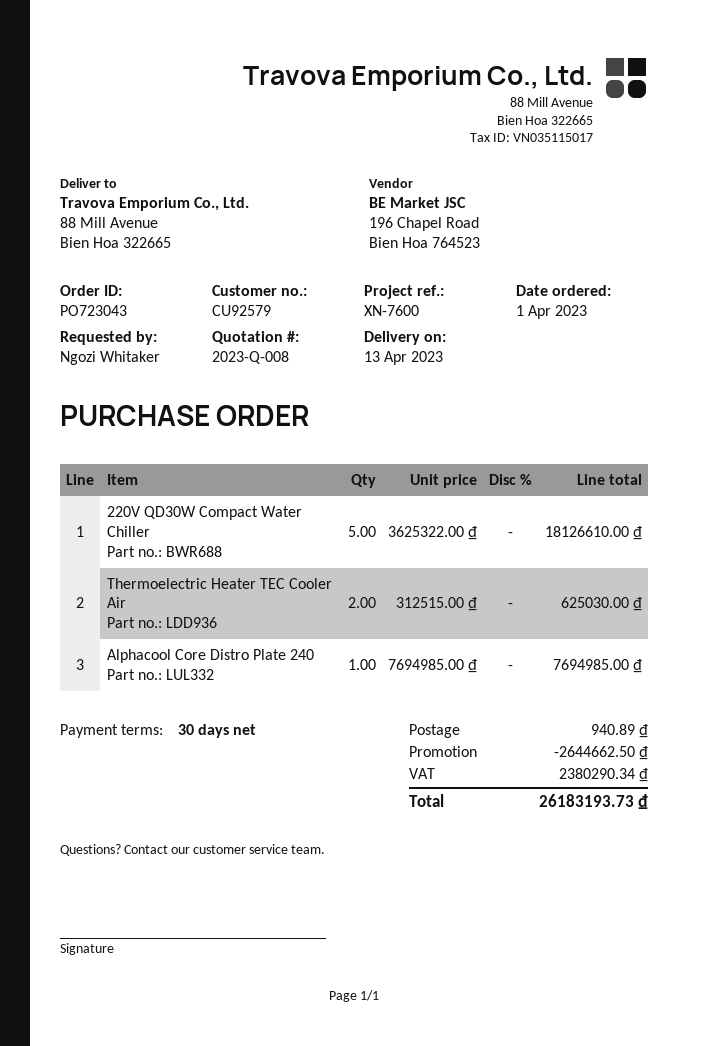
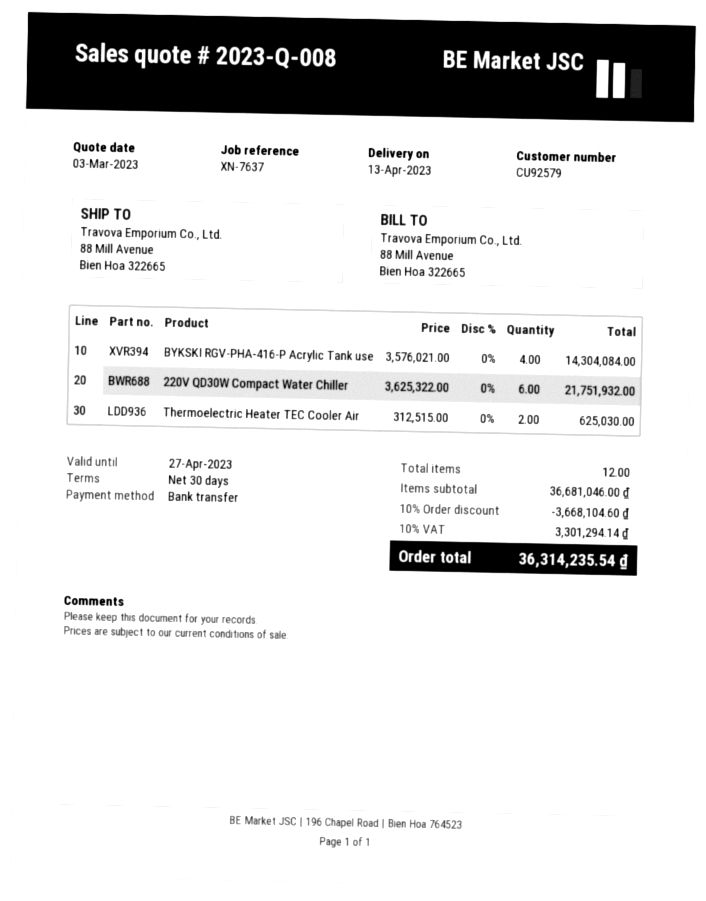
reference: XN-7600 -> XN-7637
220V QD30W Compact Water Chiller: 5 x 3625322.00 = 18126610.00 -> 6 x 3625322.00 = 21751932.00
Alphacool Core Distro Plate 240: 1 x 7694985.00 = 7694985.00 -> none
BYKSKI RGV-PHA-416-P Acrylic Tank use: none -> 4 x 3576021.00 = 14304084.00
discount: 2644662.50 -> 3668104.60
shipping: 940.89 -> none
tax: 2380290.34 -> 3301294.14
total: 26183193.73 -> 36314235.54

